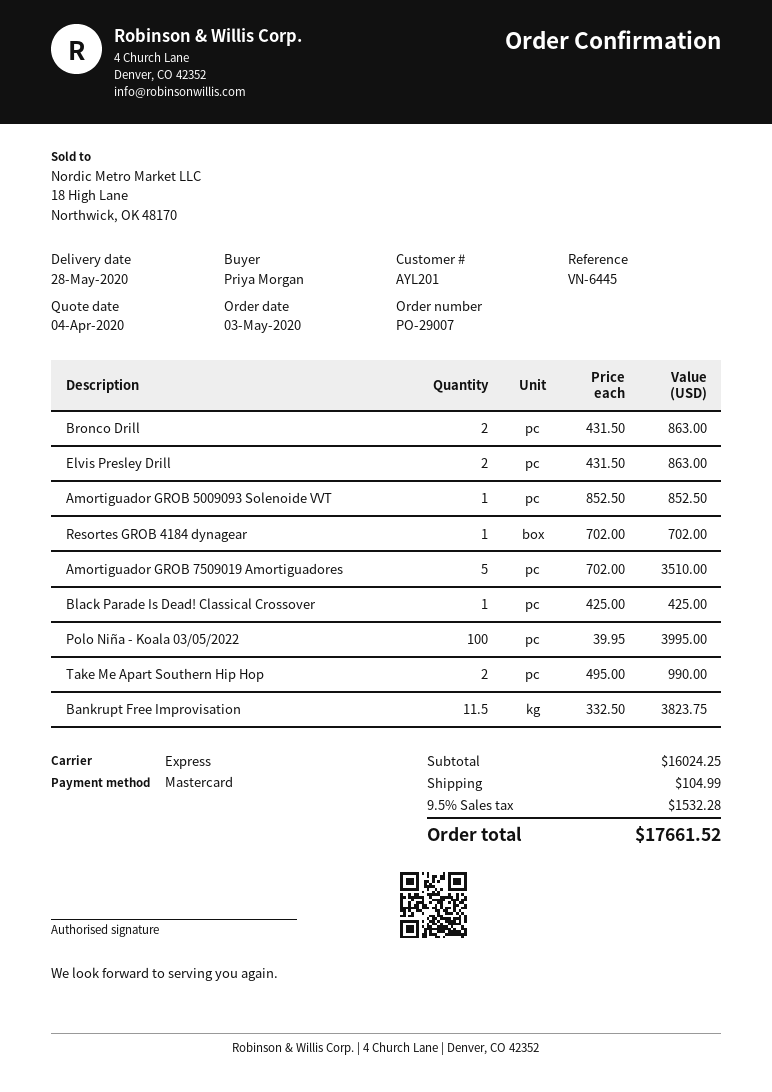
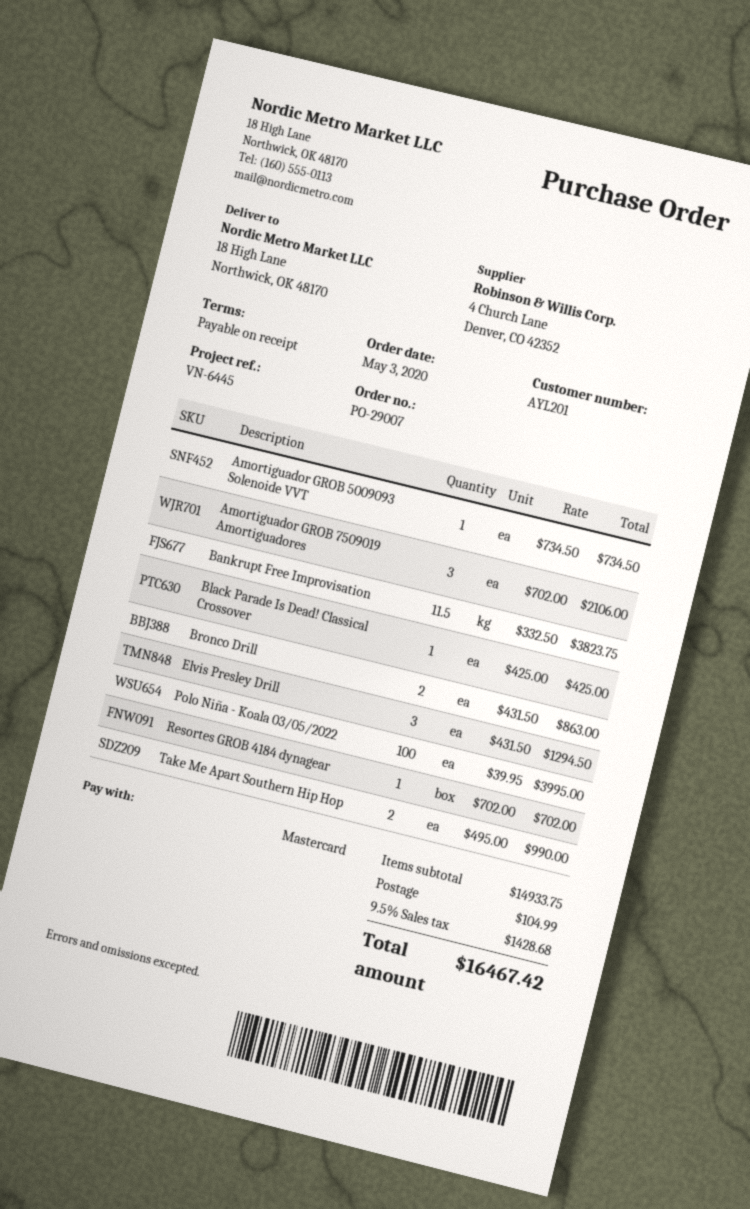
Elvis Presley Drill: 2 x 431.50 = 863.00 -> 3 x 431.50 = 1294.50
Amortiguador GROB 5009093 Solenoide VVT: 1 x 852.50 = 852.50 -> 1 x 734.50 = 734.50
Amortiguador GROB 7509019 Amortiguadores: 5 x 702.00 = 3510.00 -> 3 x 702.00 = 2106.00
subtotal: 16024.25 -> 14933.75
tax: 9.5% = 1532.28 -> 9.5% = 1428.68
total: 17661.52 -> 16467.42

